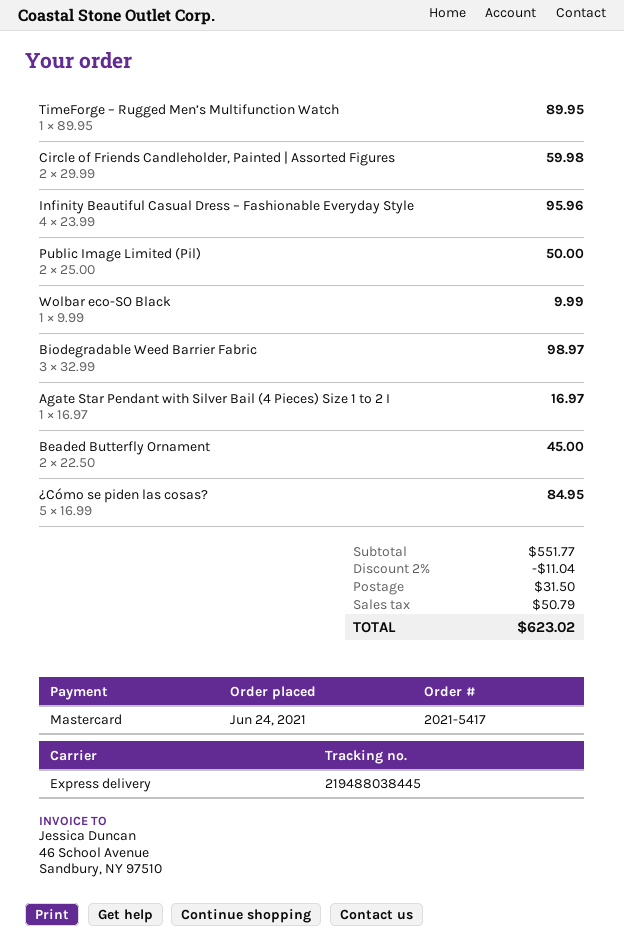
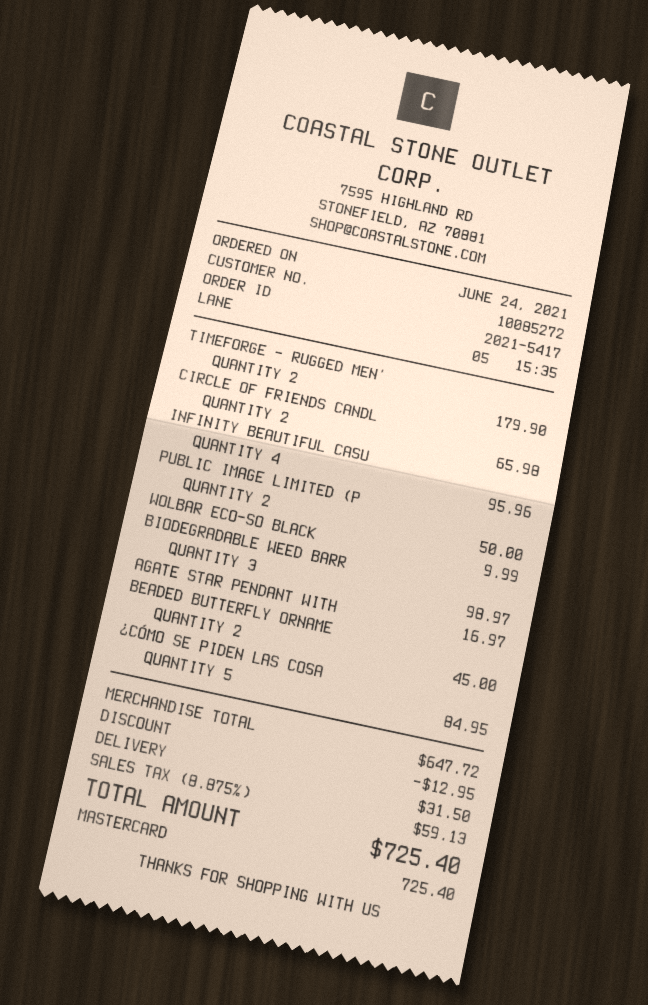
TimeForge – Rugged Men’s Multifunction Watch: 1 for 89.95 -> 2 for 179.90
Circle of Friends Candleholder, Painted | Assorted Figures: 2 for 59.98 -> 2 for 65.98
subtotal: 551.77 -> 647.72
discount: 11.04 -> 12.95
tax: 50.79 -> 59.13
total: 623.02 -> 725.40

